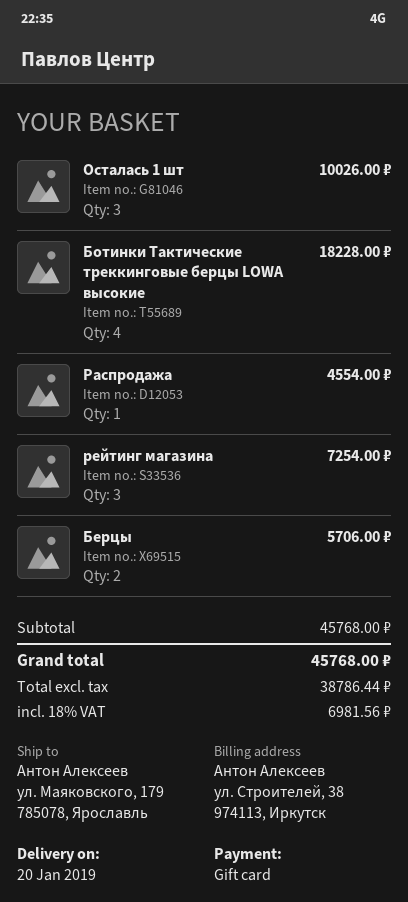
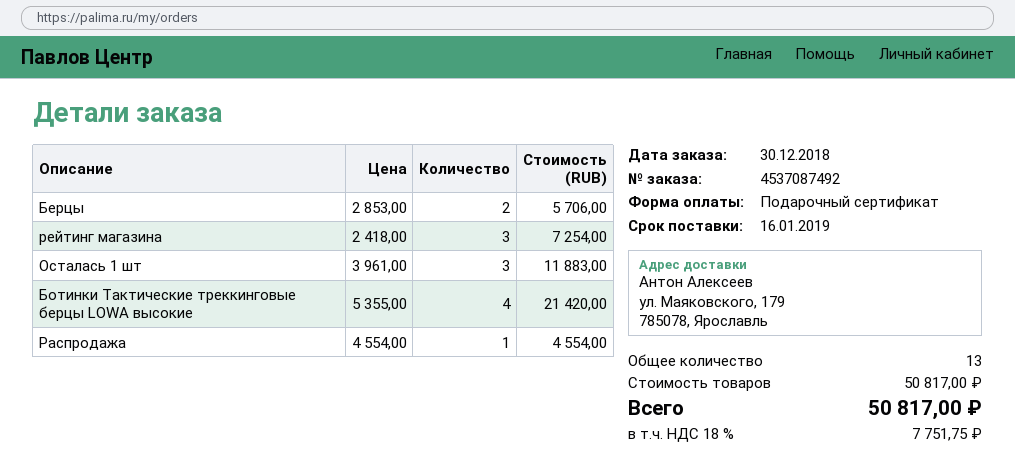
delivery date: 2019-01-20 -> 2019-01-16
Осталась 1 шт: 3 for 10026.00 -> 3 for 11883.00
Ботинки Тактические треккинговые берцы LOWA высокие: 4 for 18228.00 -> 4 for 21420.00
subtotal: 45768.00 -> 50817.00
tax: 18% = 6981.56 -> 18% = 7751.75
total: 45768.00 -> 50817.00

